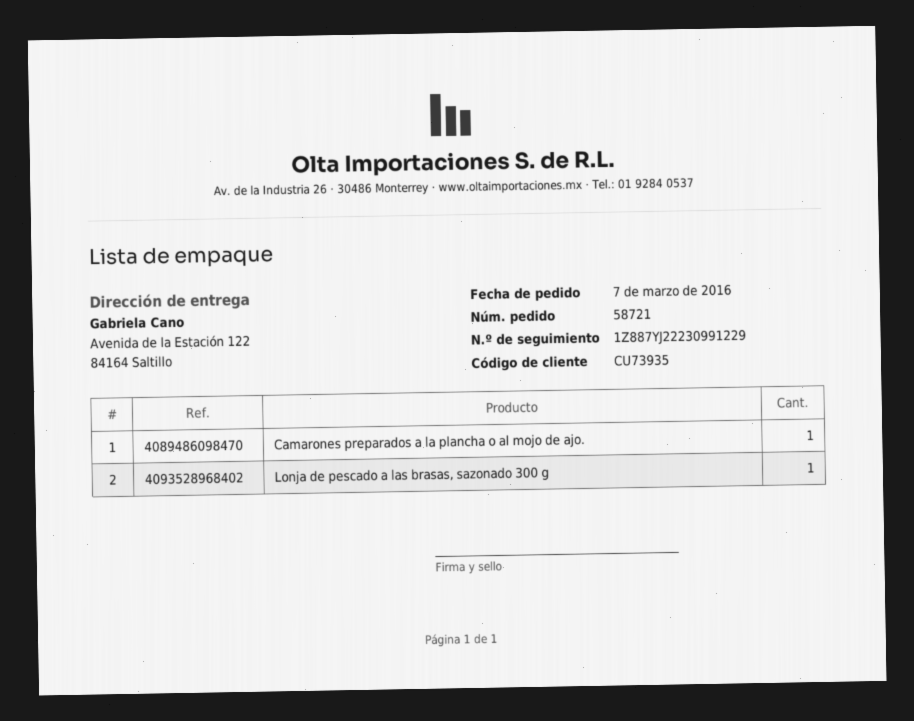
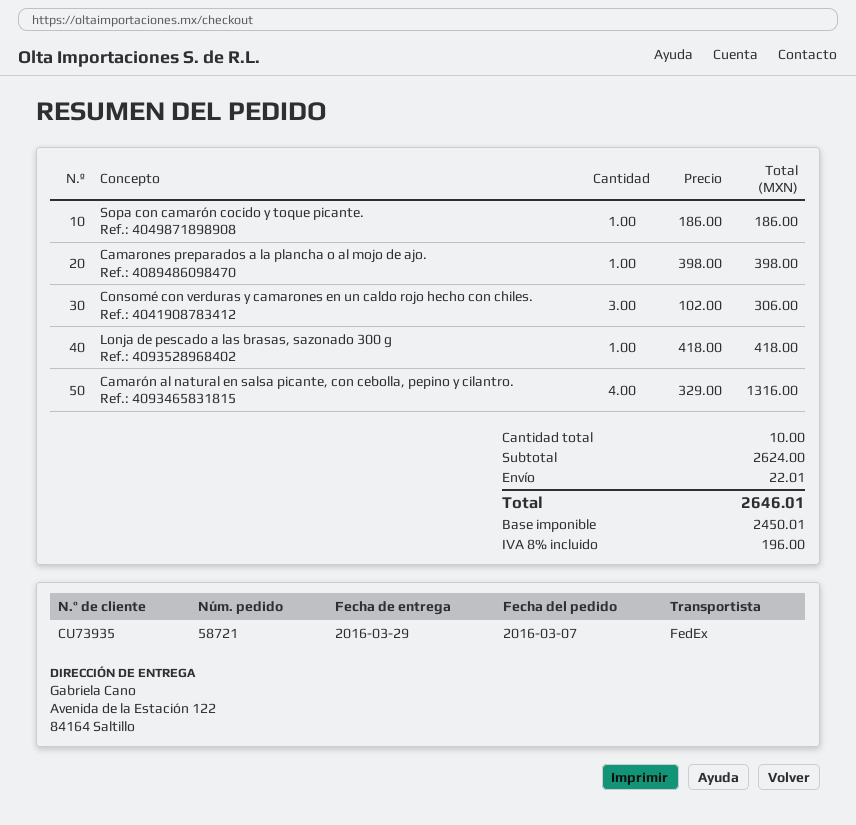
Sopa con camarón cocido y toque picante.: none -> 1
Consomé con verduras y camarones en un caldo rojo hecho con chiles.: none -> 3
Camarón al natural en salsa picante, con cebolla, pepino y cilantro.: none -> 4

